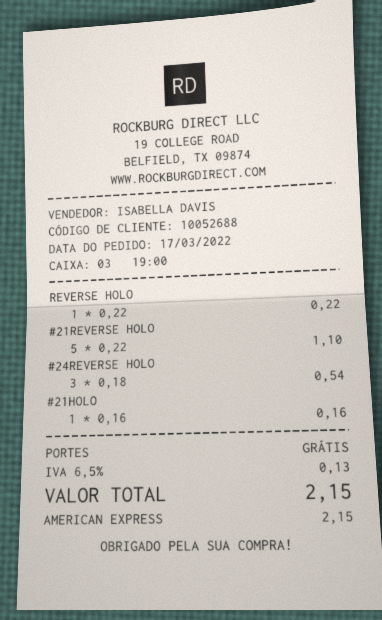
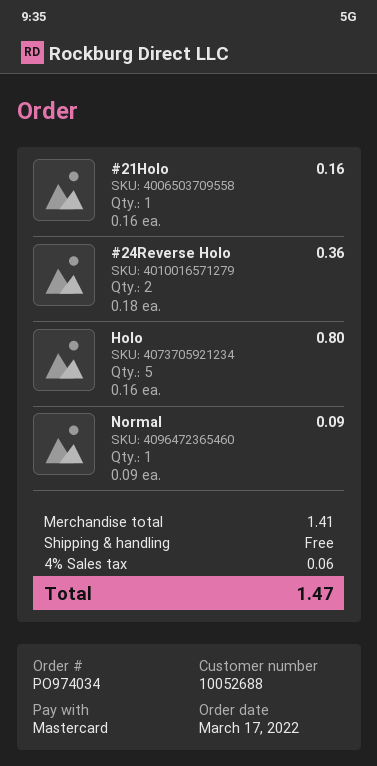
payment method: American Express -> Mastercard
REVERSE HOLO: 1 x 0.22 = 0.22 -> none
#21REVERSE HOLO: 5 x 0.22 = 1.10 -> none
#24REVERSE HOLO: 3 x 0.18 = 0.54 -> 2 x 0.18 = 0.36
Holo: none -> 5 x 0.16 = 0.80
Normal: none -> 1 x 0.09 = 0.09
tax: 6.5% = 0.13 -> 4% = 0.06
total: 2.15 -> 1.47

